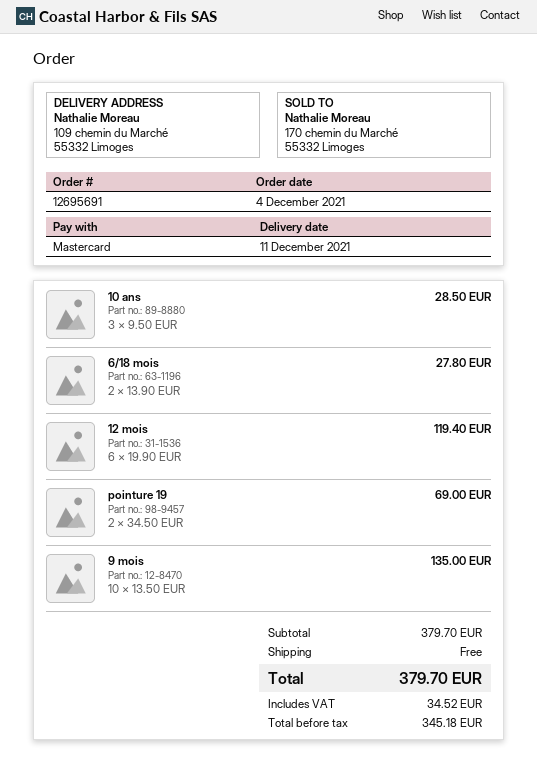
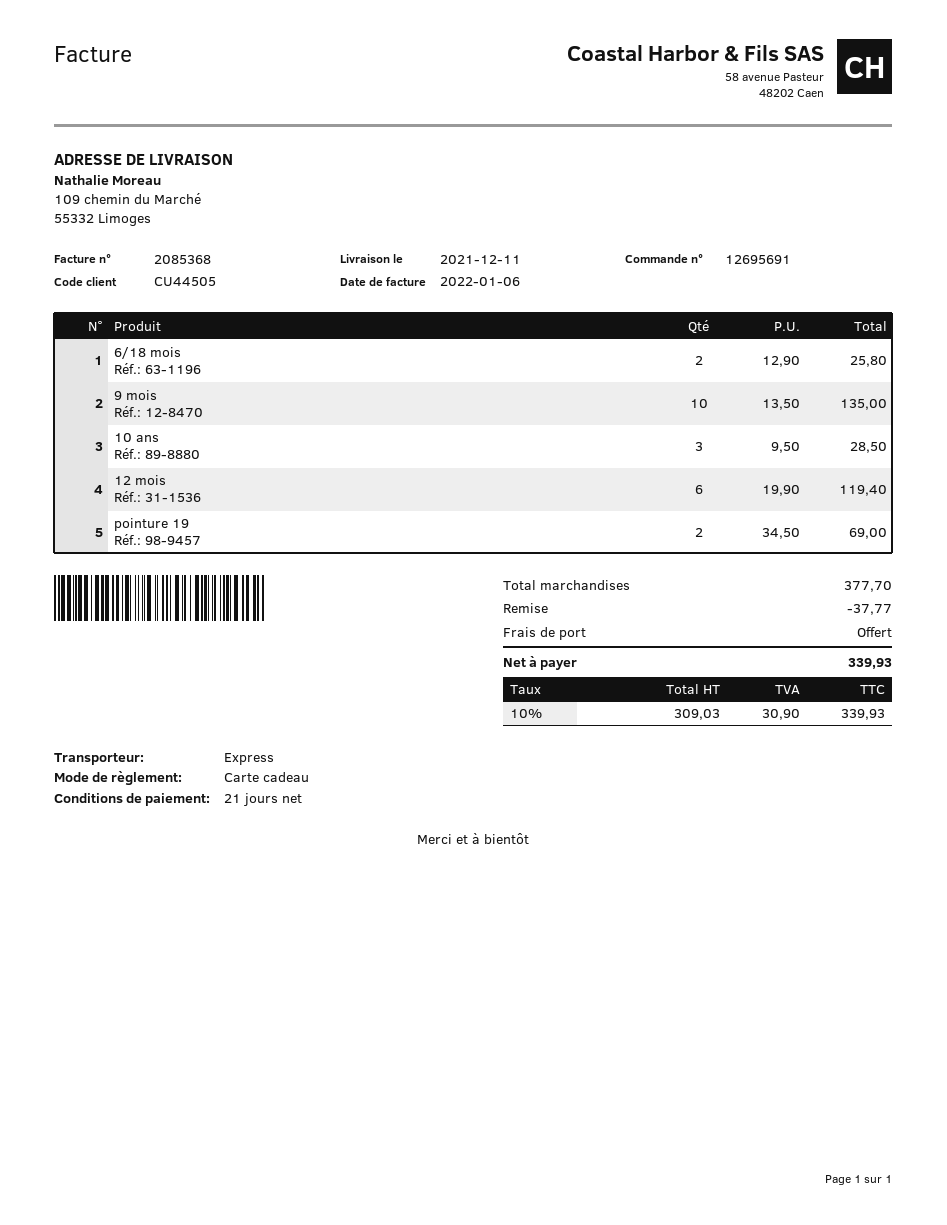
payment method: Mastercard -> gift card
6/18 mois: 2 x 13.90 = 27.80 -> 2 x 12.90 = 25.80
subtotal: 379.70 -> 377.70
discount: none -> 37.77
net: 345.18 -> 309.03
tax: 34.52 -> 30.90
total: 379.70 -> 339.93

